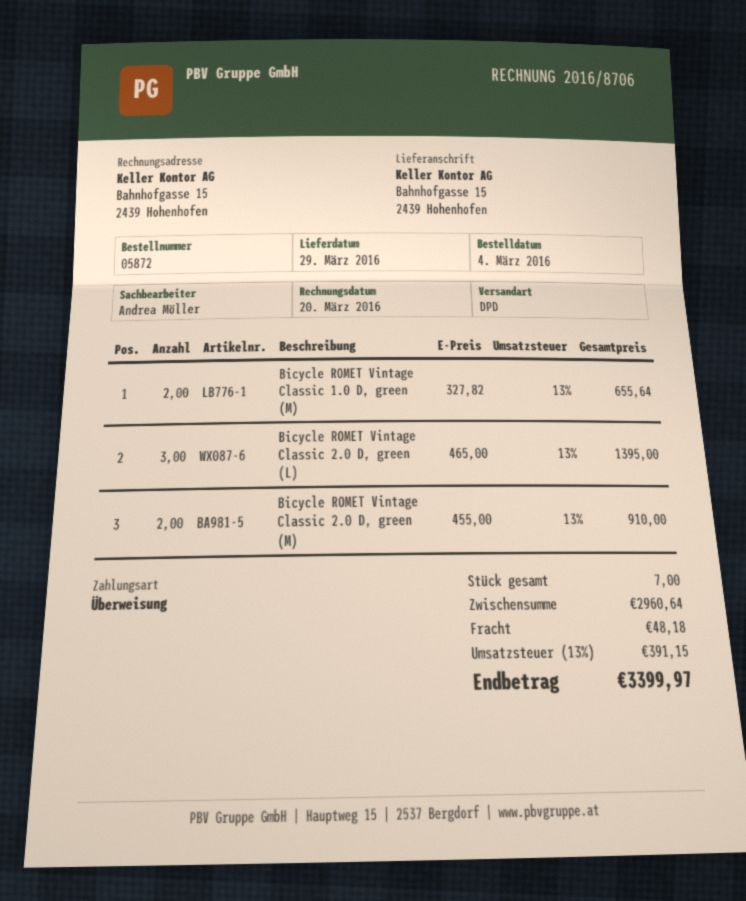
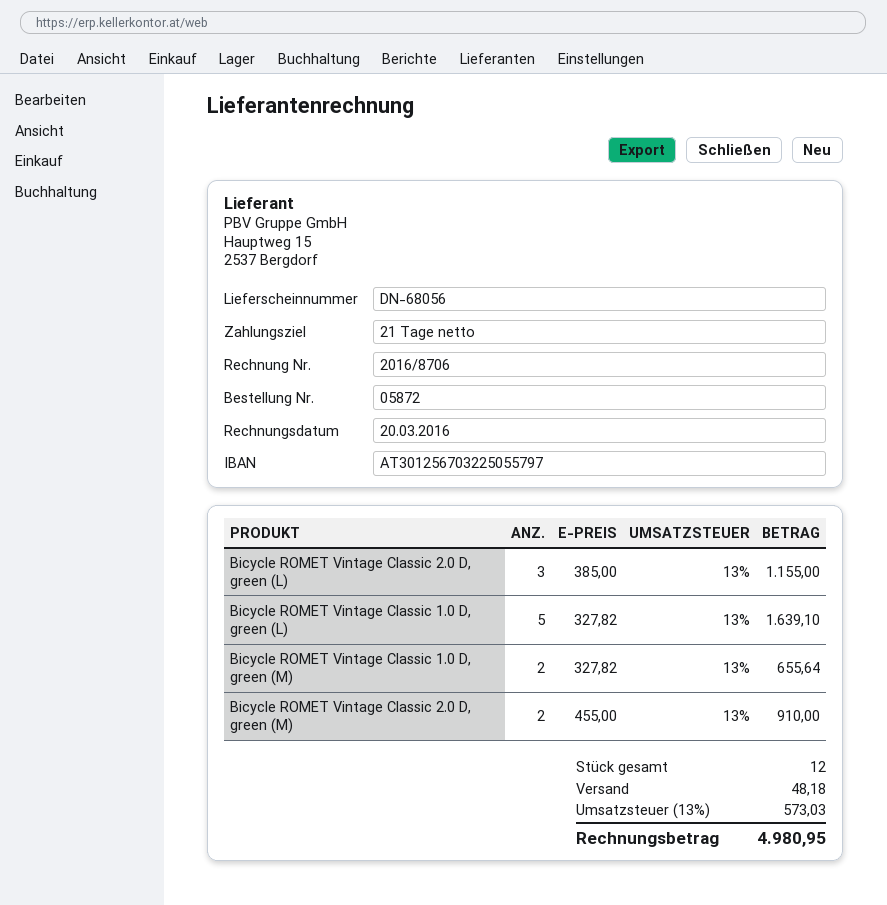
Bicycle ROMET Vintage Classic 2.0 D, green (L): 3 x 465.00 = 1395.00 -> 3 x 385.00 = 1155.00
Bicycle ROMET Vintage Classic 1.0 D, green (L): none -> 5 x 327.82 = 1639.10
total quantity: 7 -> 12
tax: 13% = 391.15 -> 13% = 573.03
total: 3399.97 -> 4980.95

